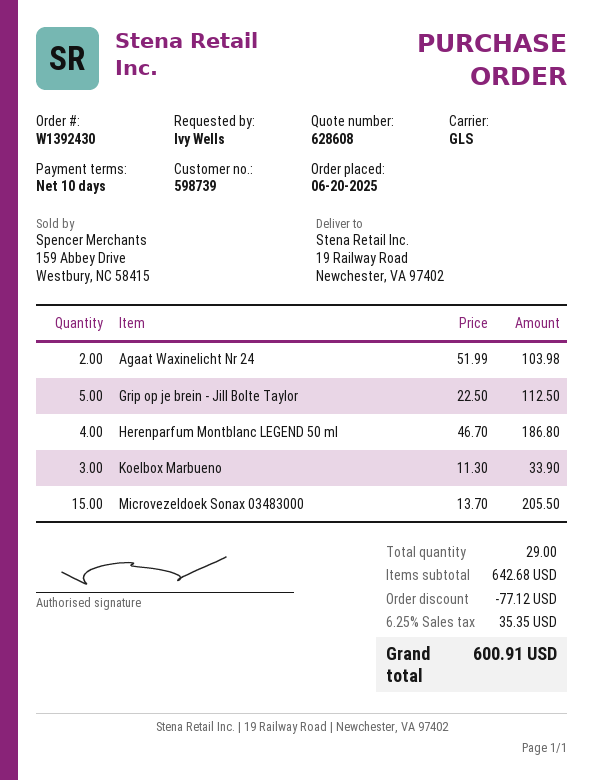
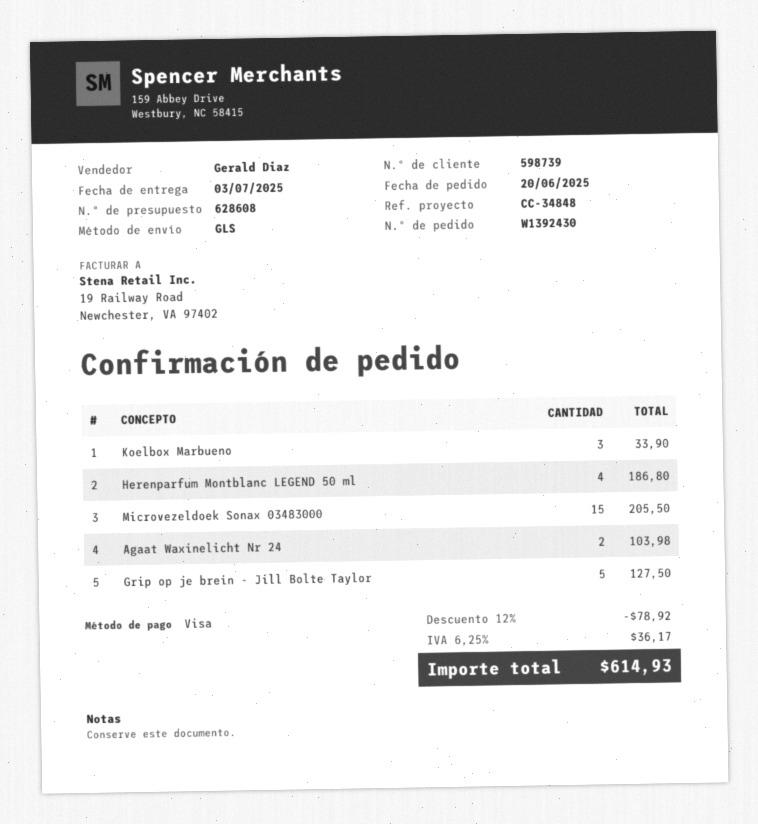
Grip op je brein - Jill Bolte Taylor: 5 for 112.50 -> 5 for 127.50
discount: 77.12 -> 78.92
tax: 6.25% = 35.35 -> 6.25% = 36.17
total: 600.91 -> 614.93

